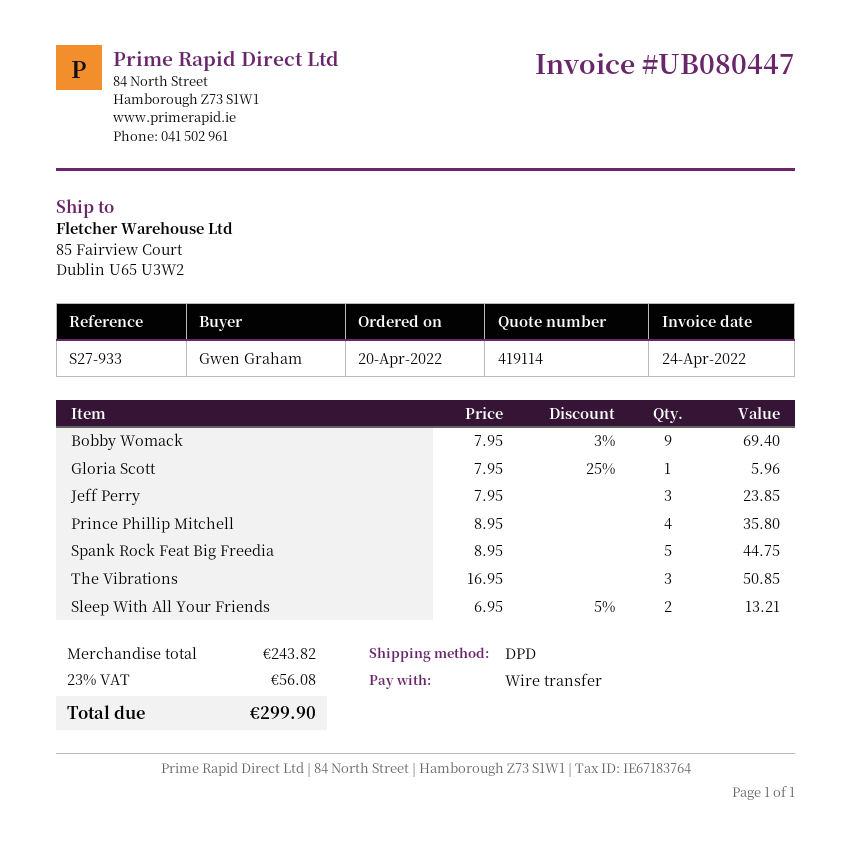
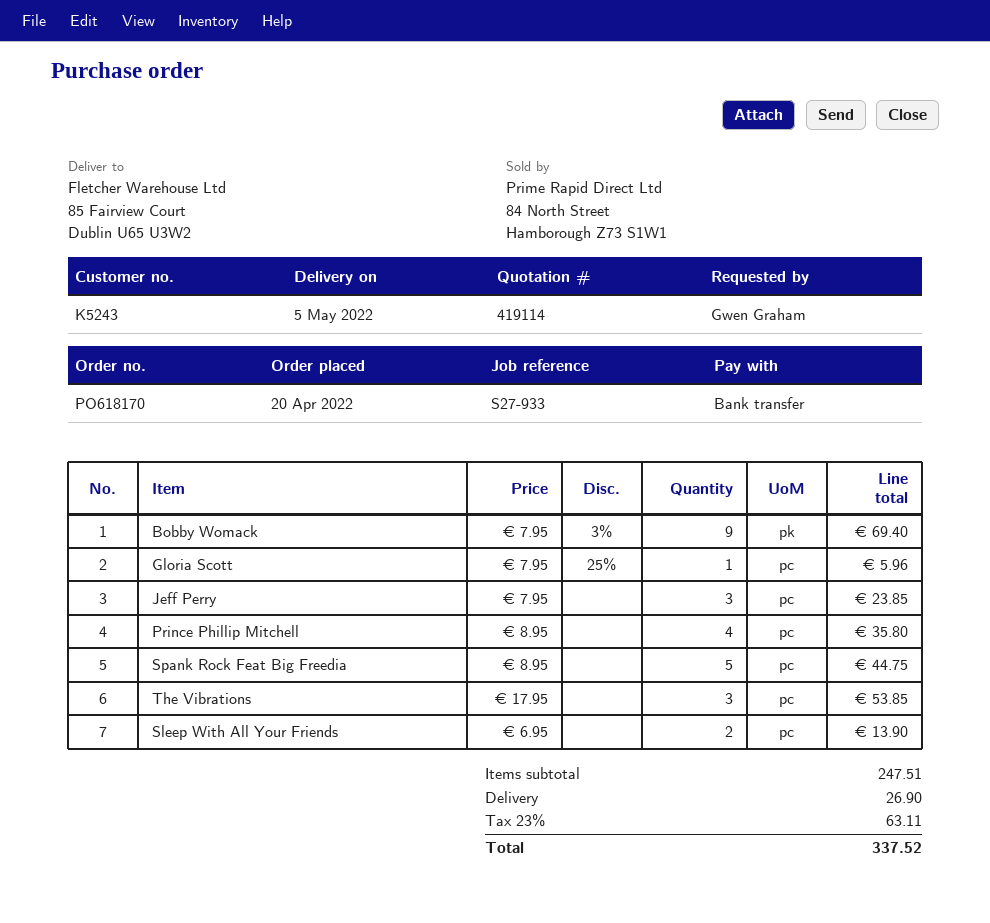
The Vibrations: 3 x 16.95 = 50.85 -> 3 x 17.95 = 53.85
Sleep With All Your Friends: 2 x 6.95 - 5% = 13.21 -> 2 x 6.95 = 13.90
subtotal: 243.82 -> 247.51
shipping: none -> 26.90
tax: 23% = 56.08 -> 23% = 63.11
total: 299.90 -> 337.52

